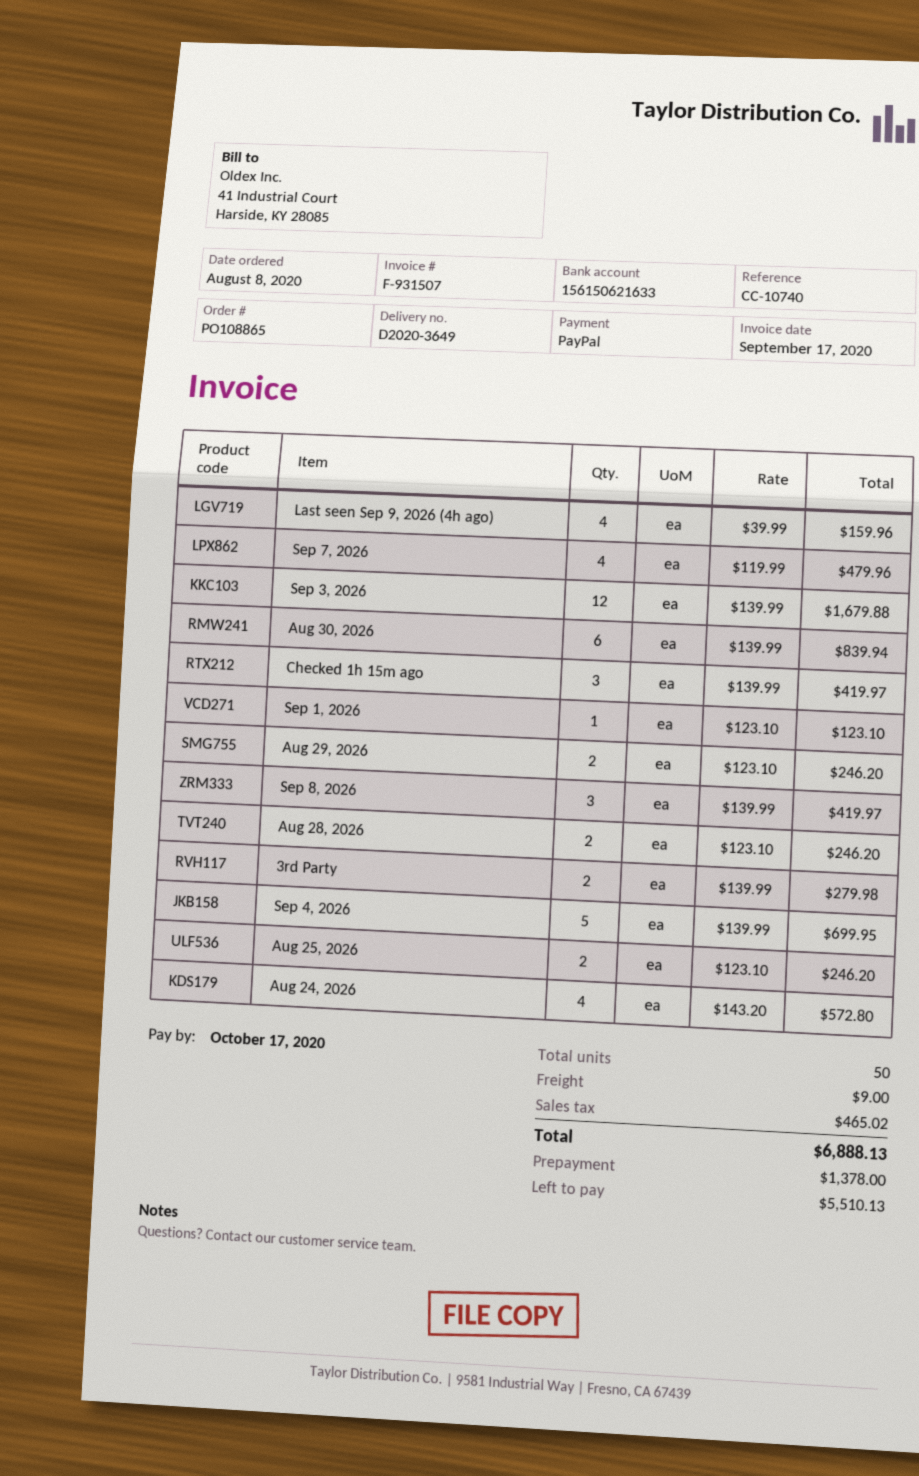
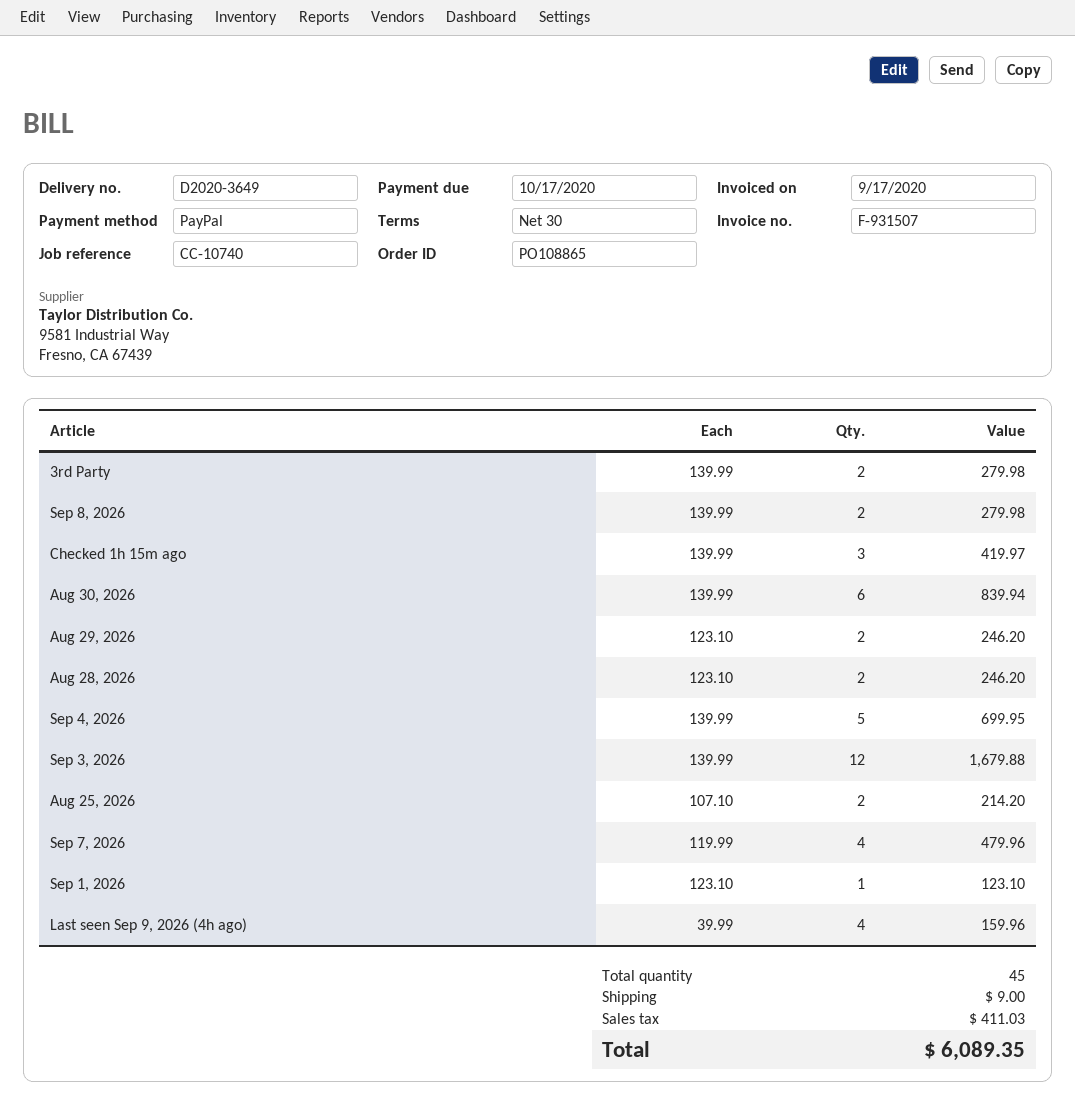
Sep 8, 2026: 3 x 139.99 = 419.97 -> 2 x 139.99 = 279.98
Aug 25, 2026: 2 x 123.10 = 246.20 -> 2 x 107.10 = 214.20
Aug 24, 2026: 4 x 143.20 = 572.80 -> none
total quantity: 50 -> 45
tax: 465.02 -> 411.03
total: 6888.13 -> 6089.35

